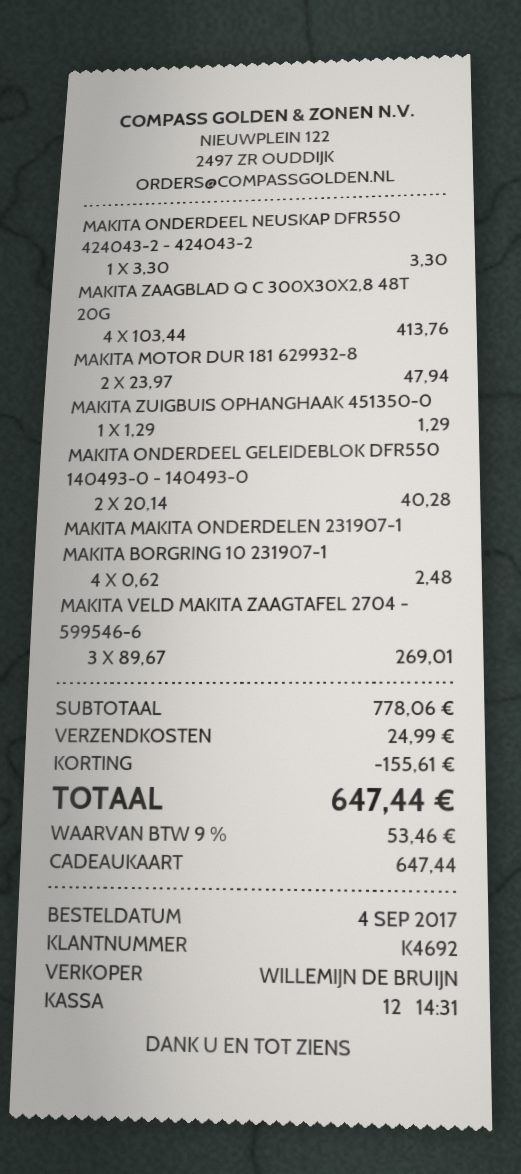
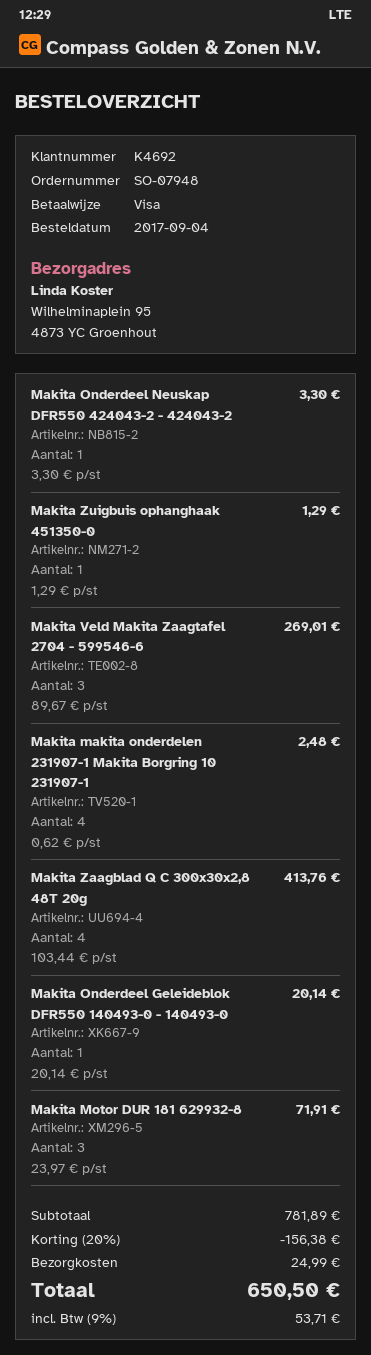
payment method: gift card -> Visa
MAKITA MOTOR DUR 181 629932-8: 2 x 23.97 = 47.94 -> 3 x 23.97 = 71.91
MAKITA ONDERDEEL GELEIDEBLOK DFR550 140493-0 - 140493-0: 2 x 20.14 = 40.28 -> 1 x 20.14 = 20.14
subtotal: 778.06 -> 781.89
discount: 155.61 -> 156.38
tax: 9% = 53.46 -> 9% = 53.71
total: 647.44 -> 650.50

